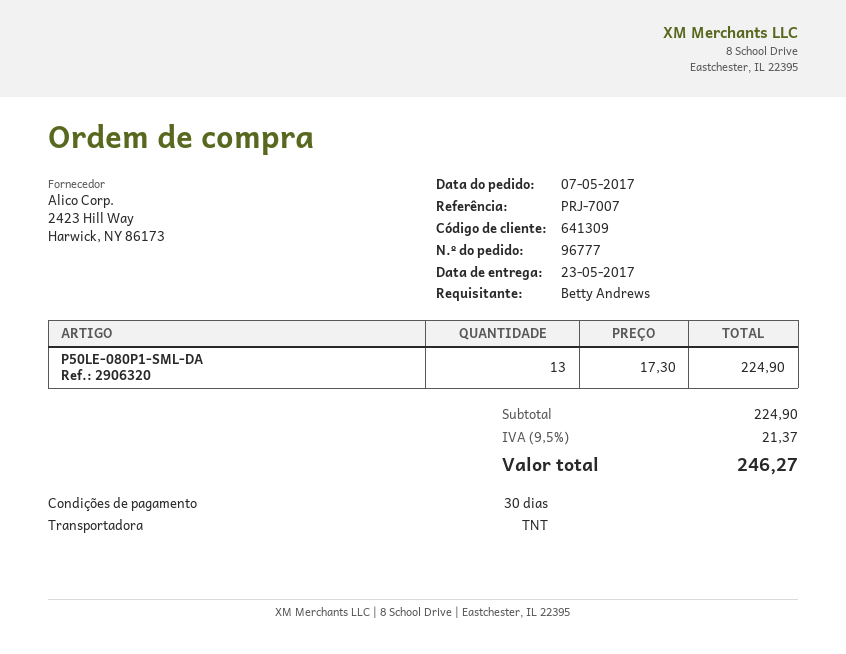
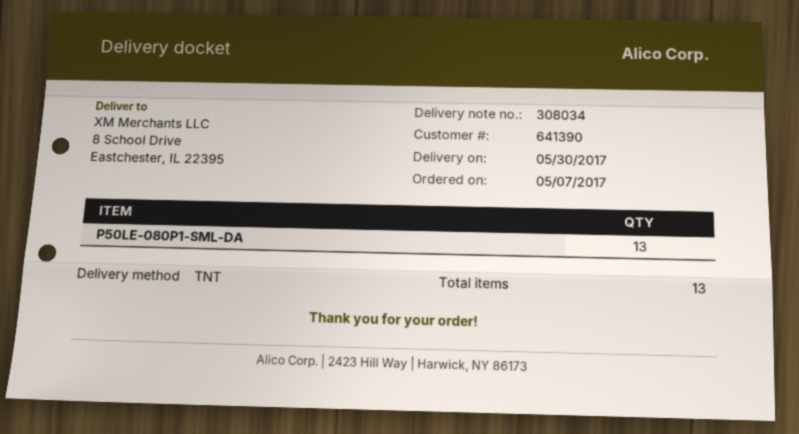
delivery date: 2017-05-23 -> 2017-05-30
customer number: 641309 -> 641390

